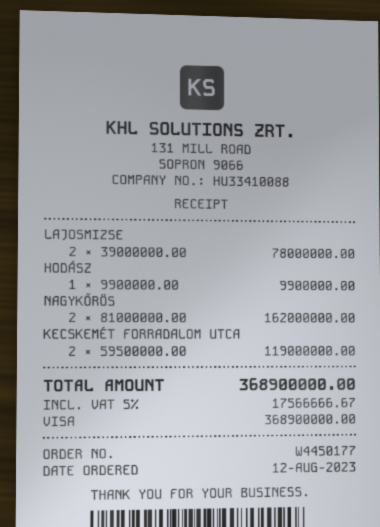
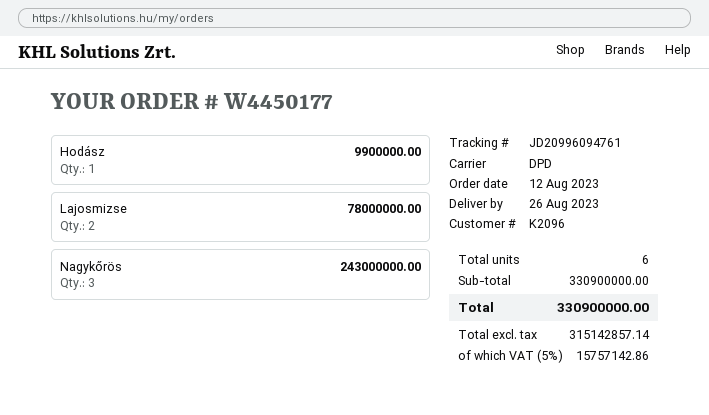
NAGYKŐRÖS: 2 for 162000000.00 -> 3 for 243000000.00
KECSKEMÉT FORRADALOM UTCA: 2 for 119000000.00 -> none
tax: 5% = 17566666.67 -> 5% = 15757142.86
total: 368900000.00 -> 330900000.00

